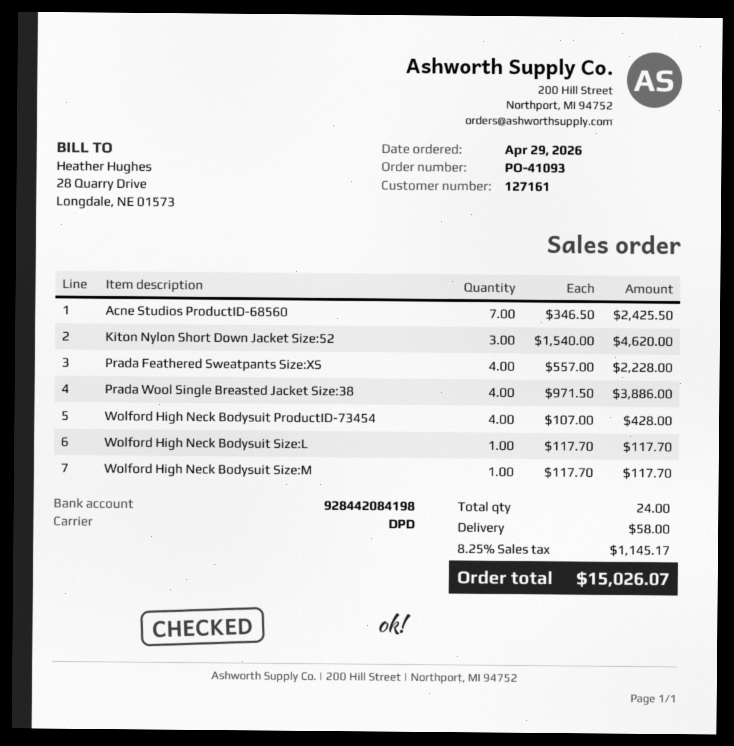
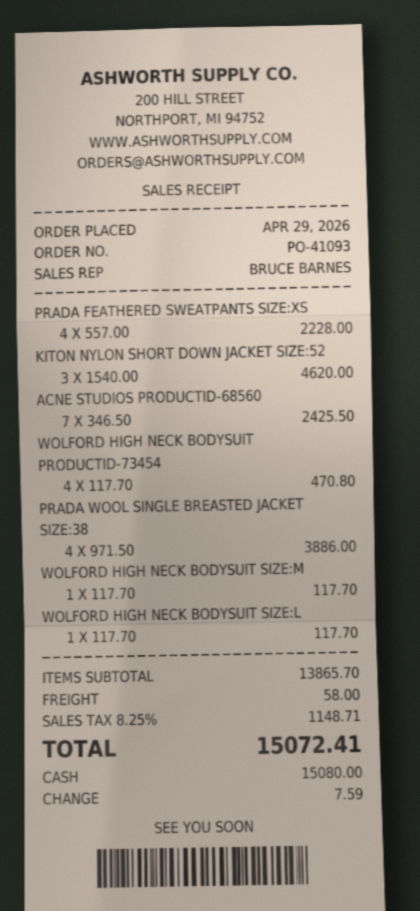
Wolford High Neck Bodysuit ProductID-73454: 4 x 107.00 = 428.00 -> 4 x 117.70 = 470.80
tax: 8.25% = 1145.17 -> 8.25% = 1148.71
total: 15026.07 -> 15072.41

